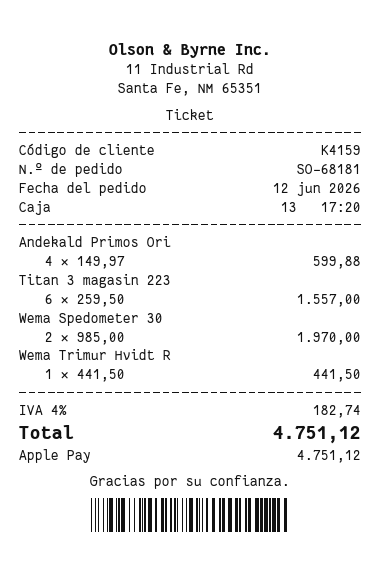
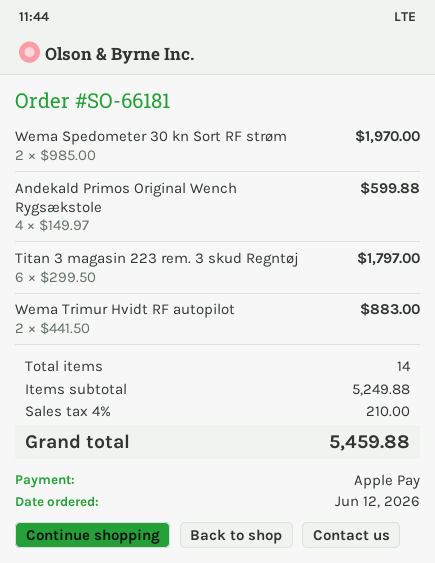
order number: SO-68181 -> SO-66181
Titan 3 magasin 223: 6 x 259.50 = 1557.00 -> 6 x 299.50 = 1797.00
Wema Trimur Hvidt R: 1 x 441.50 = 441.50 -> 2 x 441.50 = 883.00
tax: 4% = 182.74 -> 4% = 210.00
total: 4751.12 -> 5459.88

